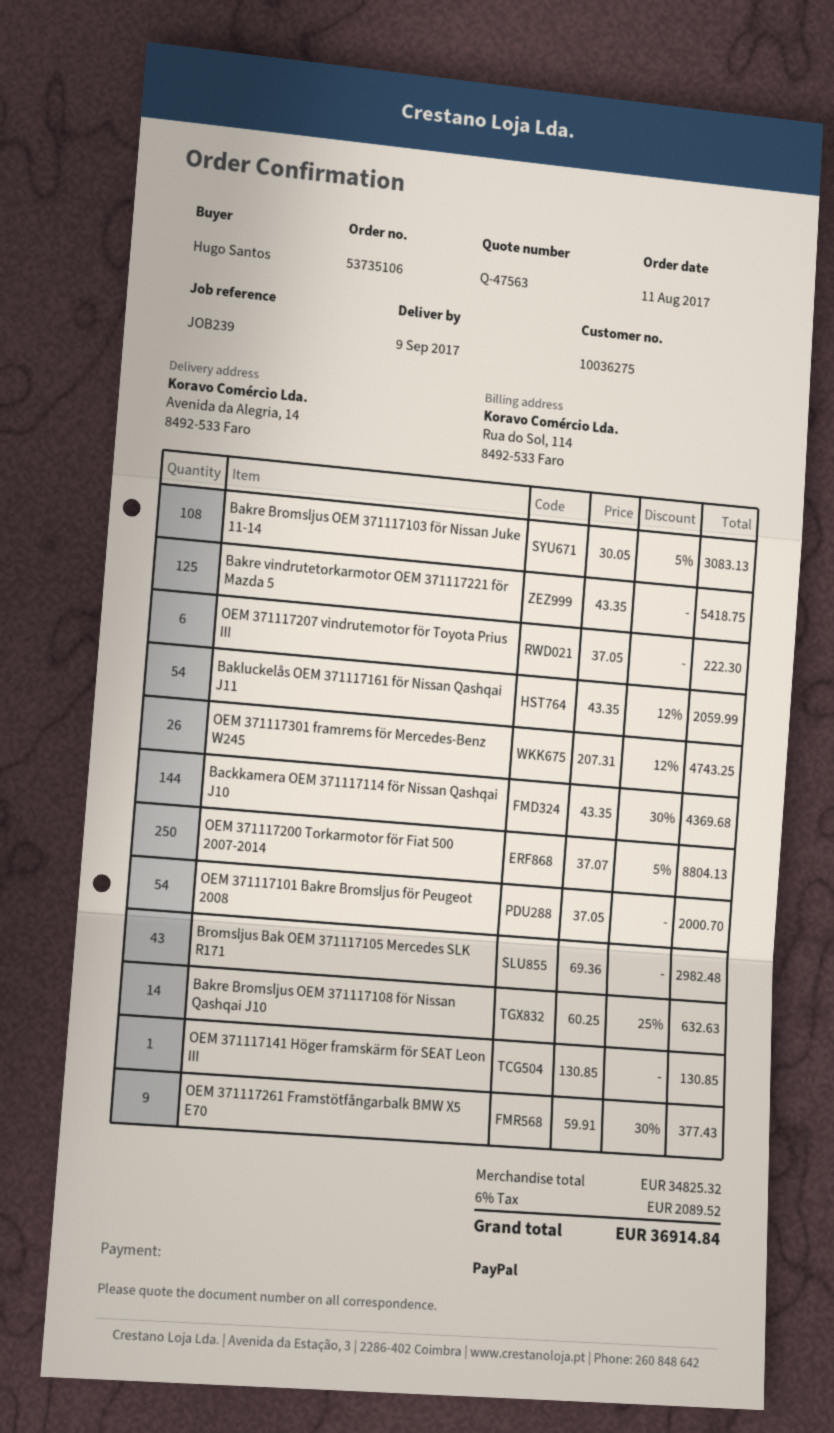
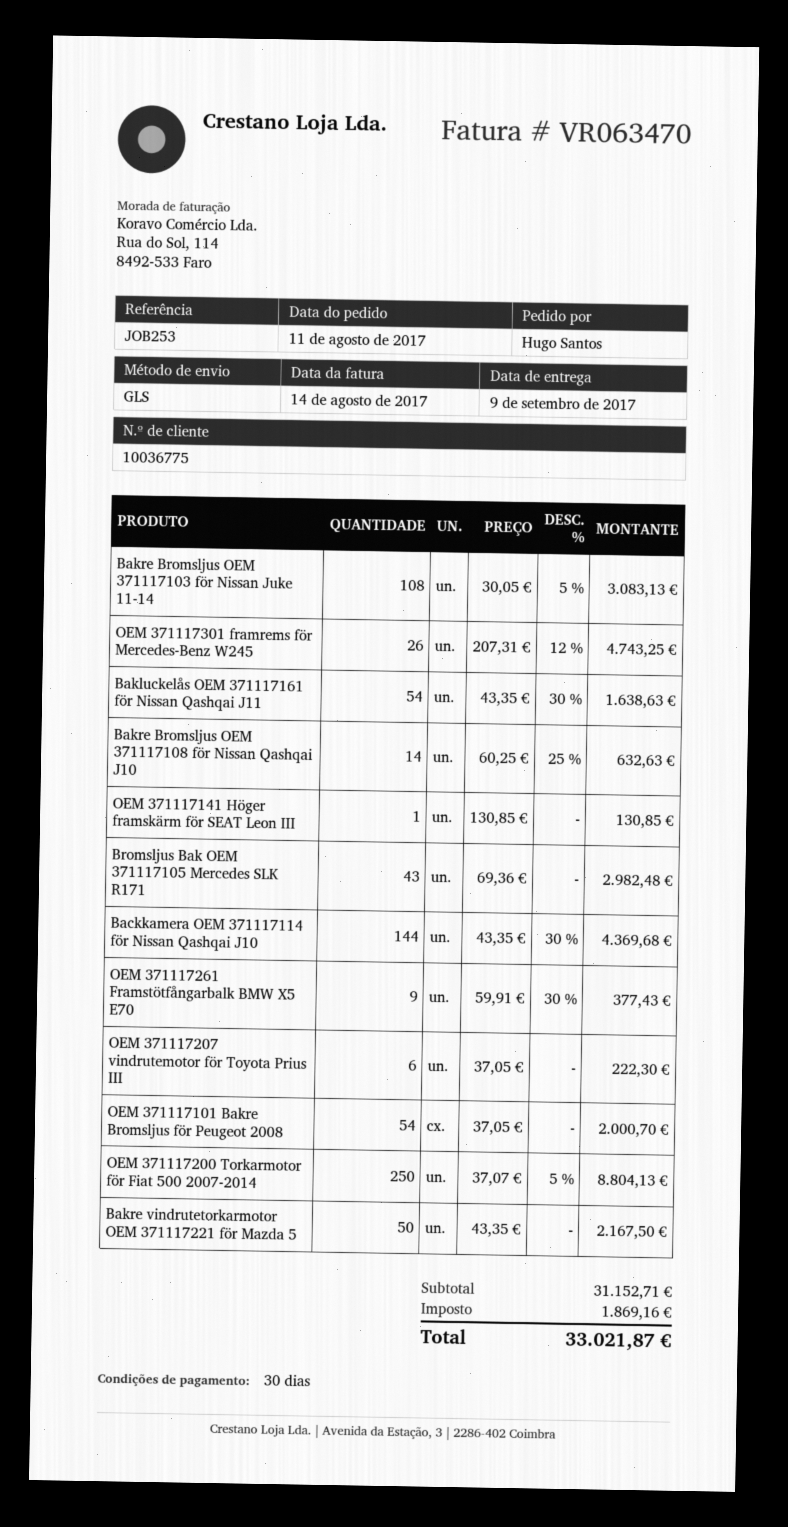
customer number: 10036275 -> 10036775
reference: JOB239 -> JOB253
Bakre vindrutetorkarmotor OEM 371117221 för Mazda 5: 125 x 43.35 = 5418.75 -> 50 x 43.35 = 2167.50
Bakluckelås OEM 371117161 för Nissan Qashqai J11: 54 x 43.35 - 12% = 2059.99 -> 54 x 43.35 - 30% = 1638.63
subtotal: 34825.32 -> 31152.71
tax: 2089.52 -> 1869.16
total: 36914.84 -> 33021.87

